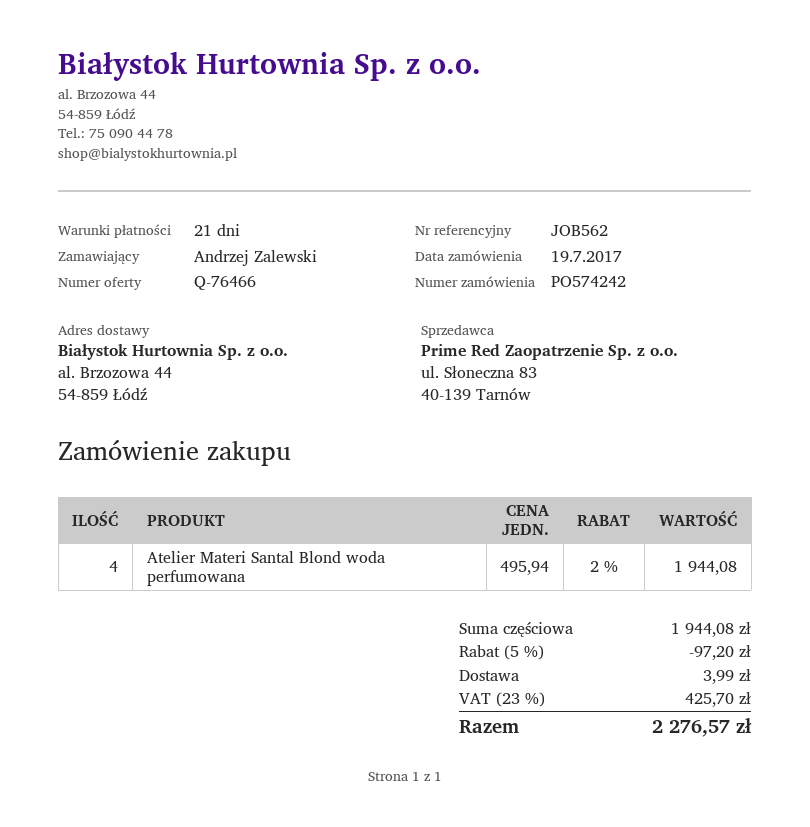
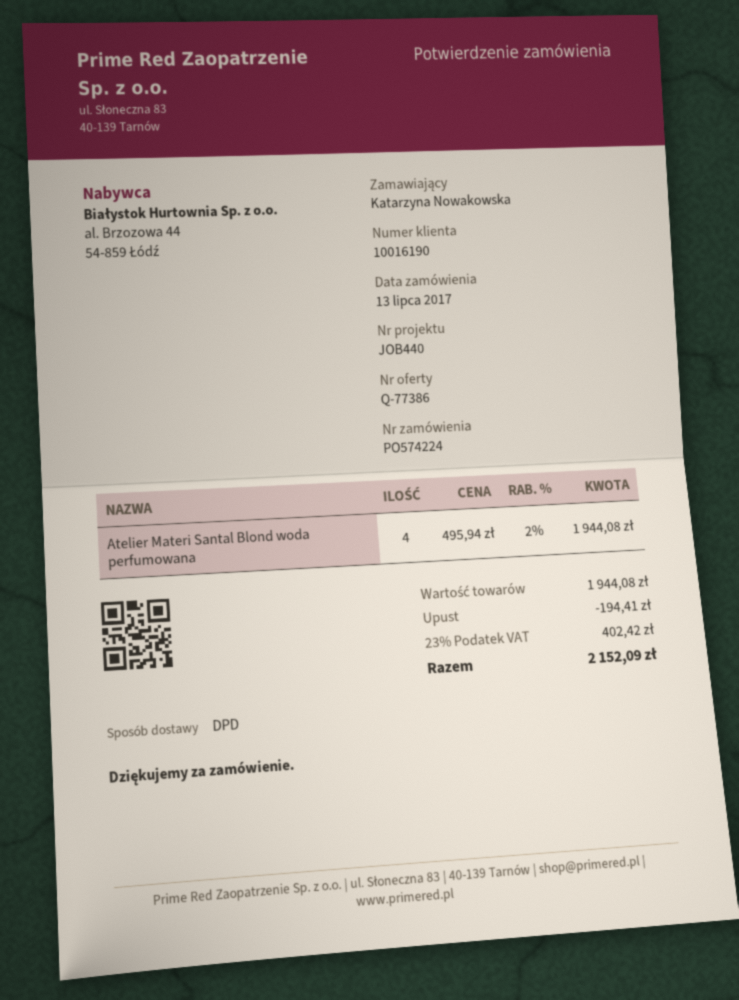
quote number: Q-76466 -> Q-77386
order number: PO574242 -> PO574224
order date: 2017-07-19 -> 2017-07-13
reference: JOB562 -> JOB440
ordered by: Andrzej Zalewski -> Katarzyna Nowakowska
discount: 97.20 -> 194.41
shipping: 3.99 -> none
tax: 23% = 425.70 -> 23% = 402.42
total: 2276.57 -> 2152.09

